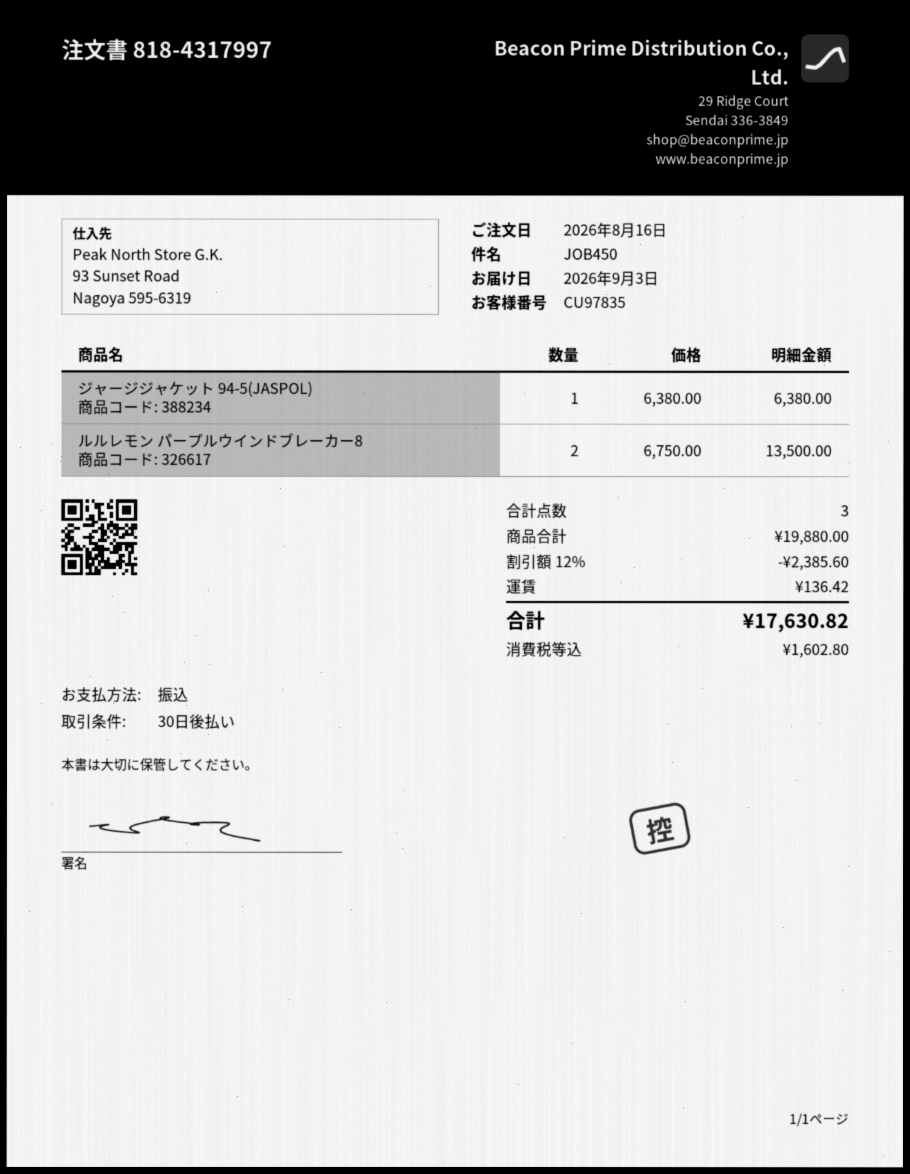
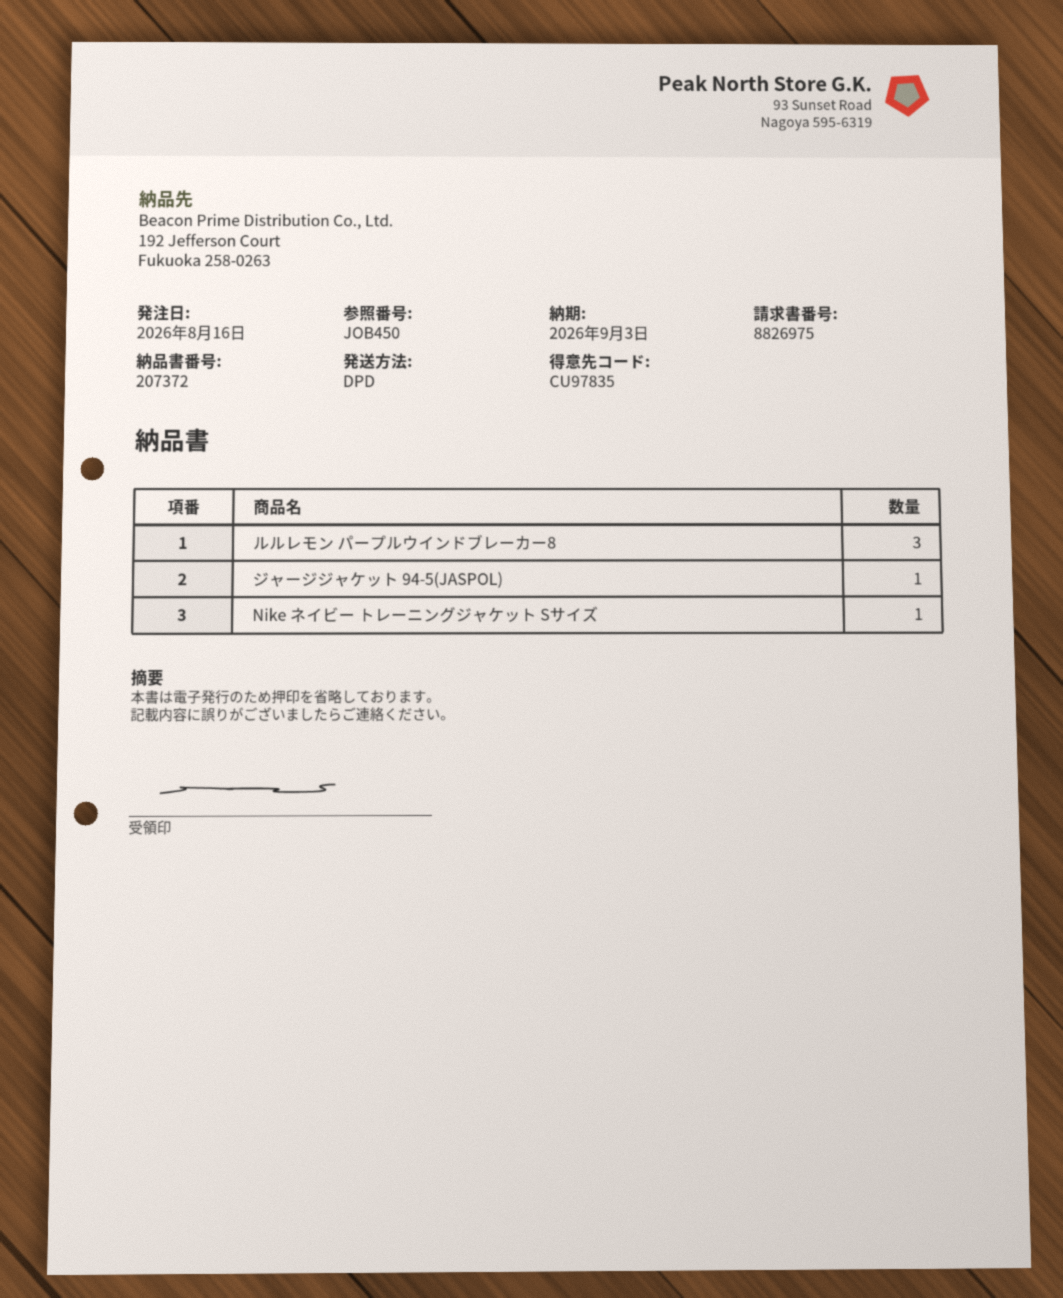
ルルレモン パープルウインドブレーカー8: 2 -> 3
Nike ネイビー トレーニングジャケット Sサイズ: none -> 1

